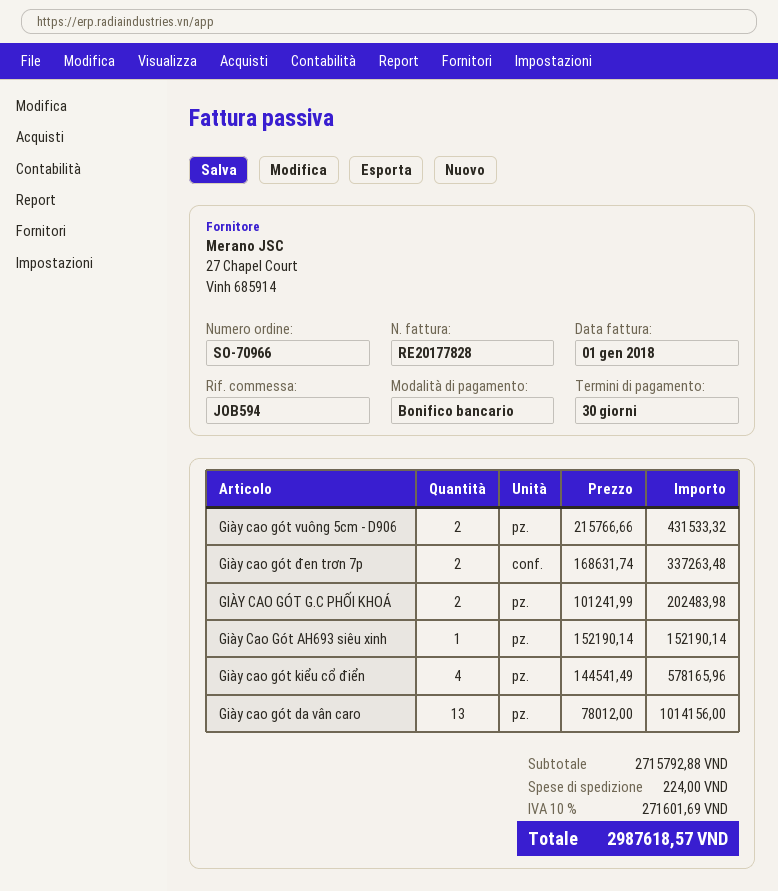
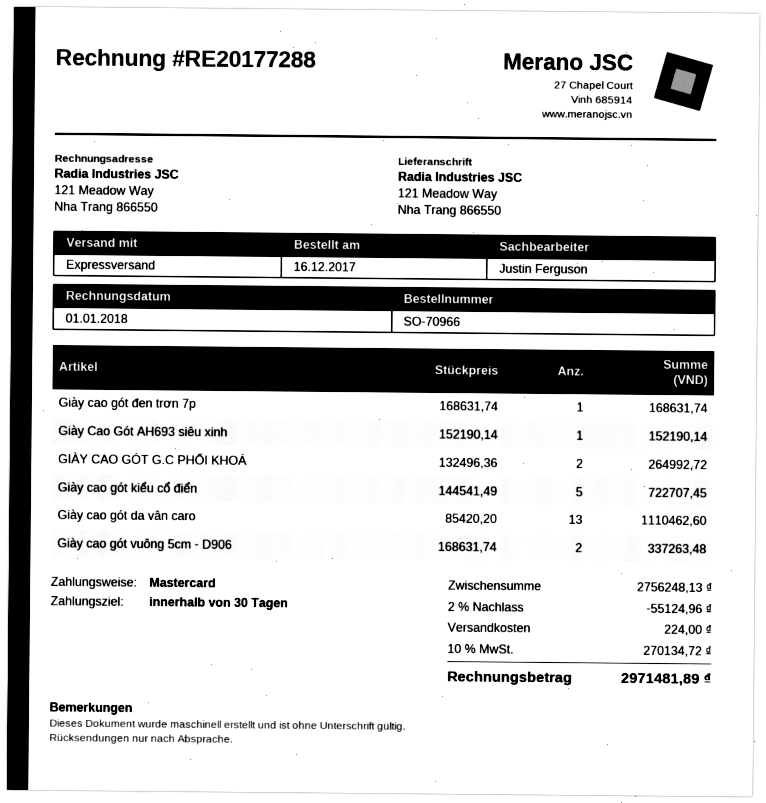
invoice number: RE20177828 -> RE20177288
payment method: bank transfer -> Mastercard
Giày cao gót vuông 5cm - D906: 2 x 215766.66 = 431533.32 -> 2 x 168631.74 = 337263.48
Giày cao gót đen trơn 7p: 2 x 168631.74 = 337263.48 -> 1 x 168631.74 = 168631.74
GIÀY CAO GÓT G.C PHỐI KHOÁ: 2 x 101241.99 = 202483.98 -> 2 x 132496.36 = 264992.72
Giày cao gót kiểu cổ điển: 4 x 144541.49 = 578165.96 -> 5 x 144541.49 = 722707.45
Giày cao gót da vân caro: 13 x 78012.00 = 1014156.00 -> 13 x 85420.20 = 1110462.60
subtotal: 2715792.88 -> 2756248.13
discount: none -> 2% = 55124.96
tax: 10% = 271601.69 -> 10% = 270134.72
total: 2987618.57 -> 2971481.89

